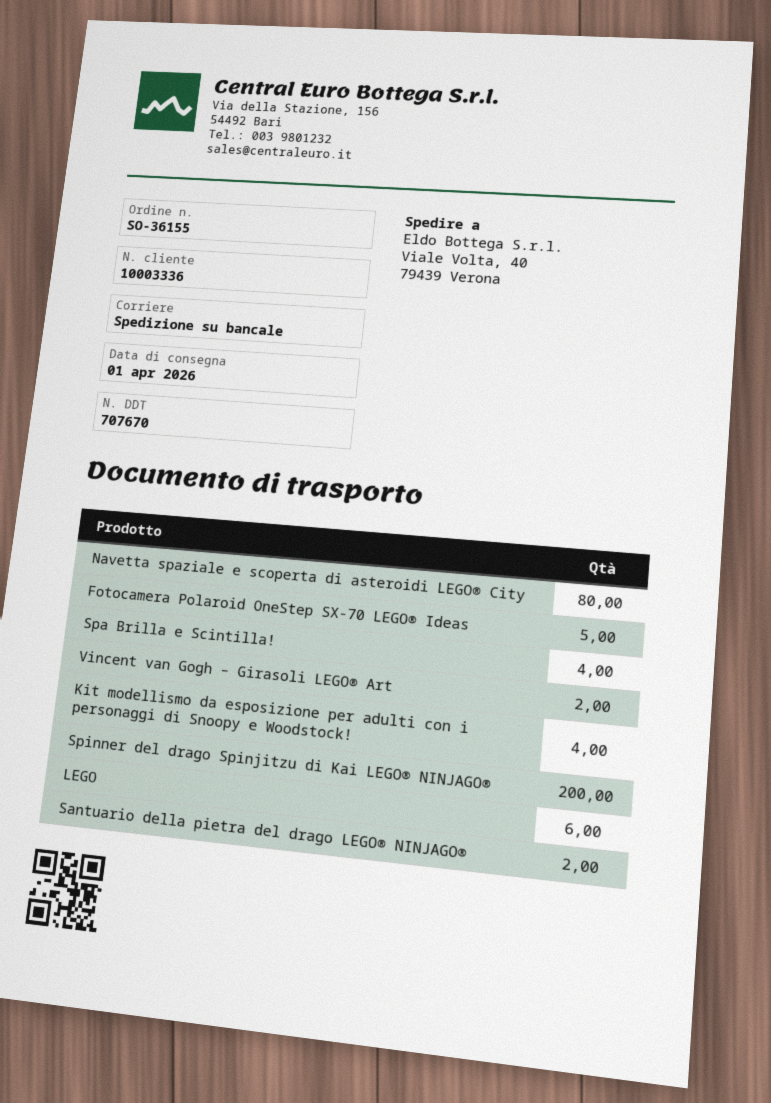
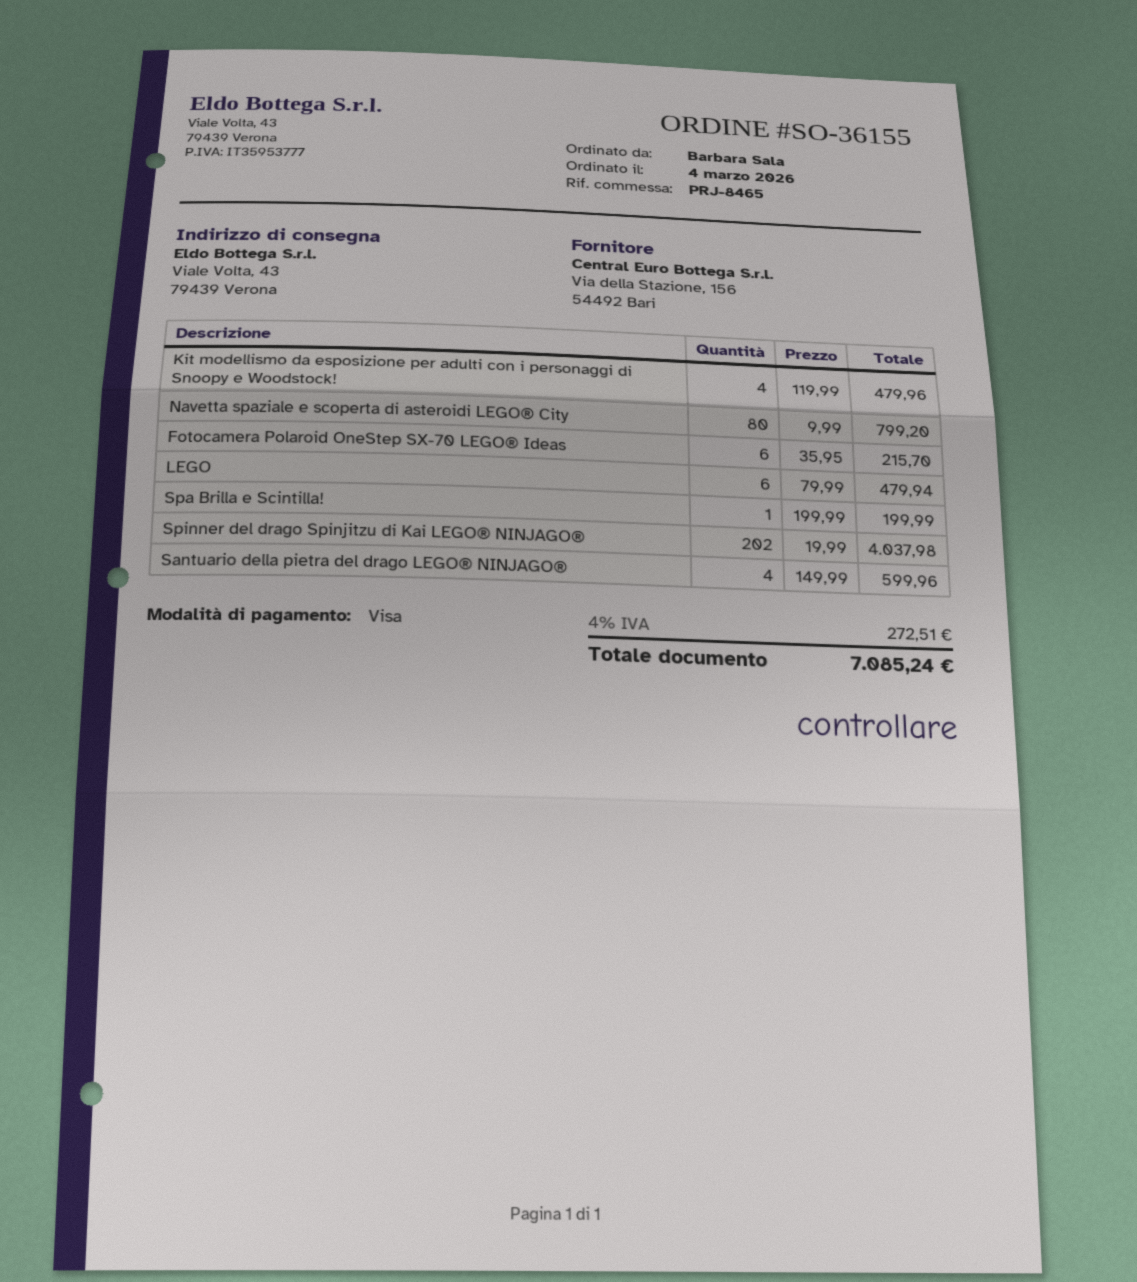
ship to: Viale Volta, 40, 79439 Verona -> Viale Volta, 43, 79439 Verona
Fotocamera Polaroid OneStep SX-70 LEGO® Ideas: 5 -> 6
Spa Brilla e Scintilla!: 4 -> 1
Vincent van Gogh – Girasoli LEGO® Art: 2 -> none
Spinner del drago Spinjitzu di Kai LEGO® NINJAGO®: 200 -> 202
Santuario della pietra del drago LEGO® NINJAGO®: 2 -> 4

